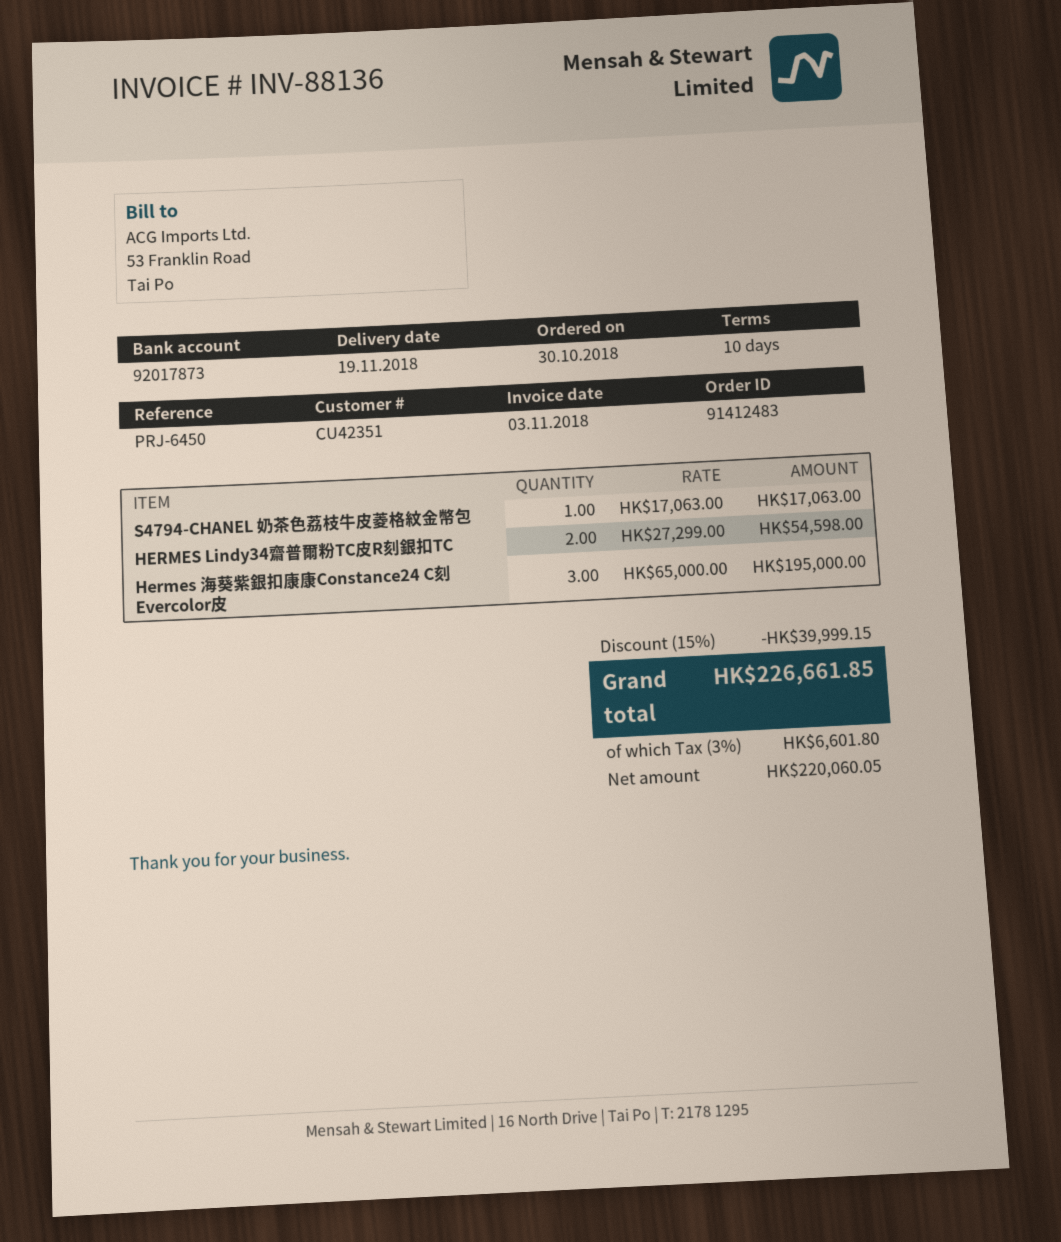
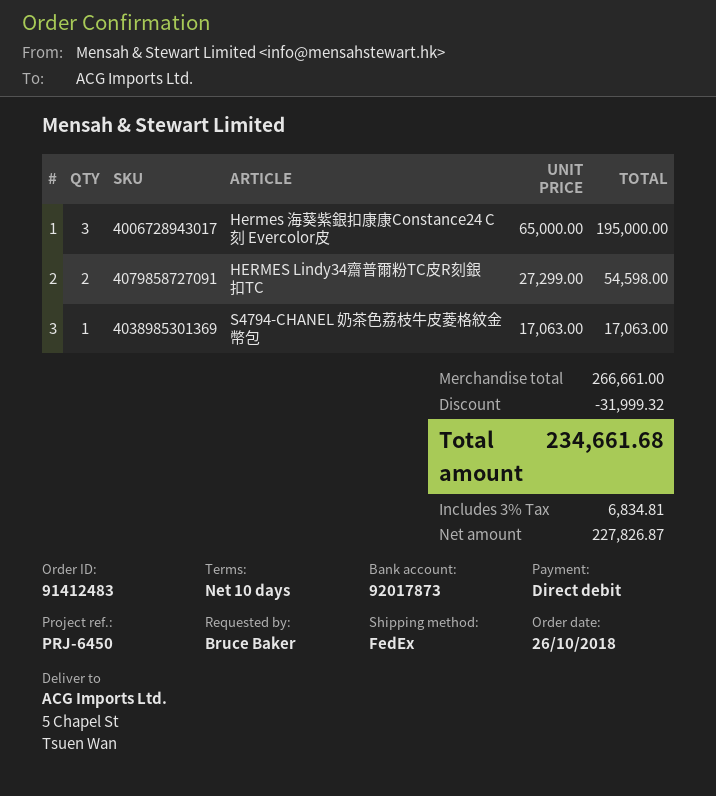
order date: 2018-10-30 -> 2018-10-26
discount: 39999.15 -> 31999.32
net: 220060.05 -> 227826.87
tax: 3% = 6601.80 -> 3% = 6834.81
total: 226661.85 -> 234661.68

